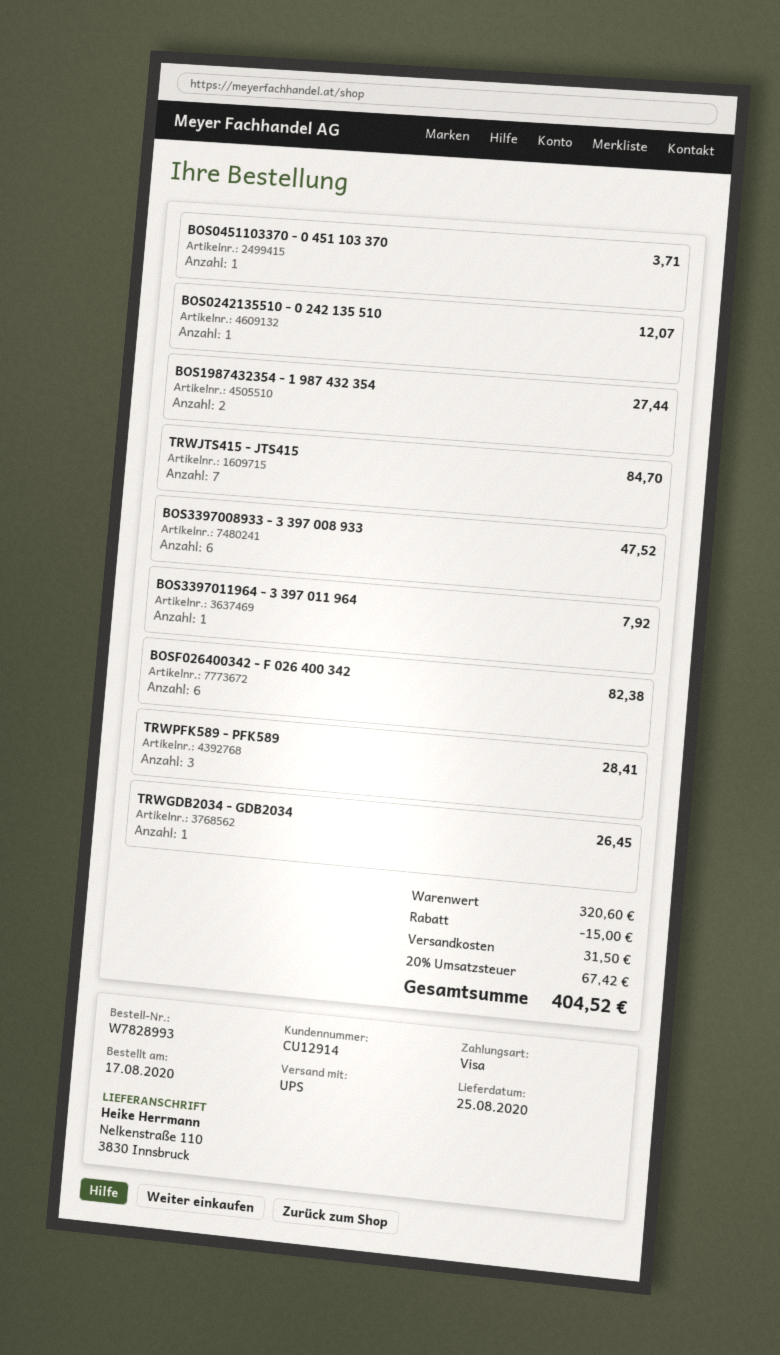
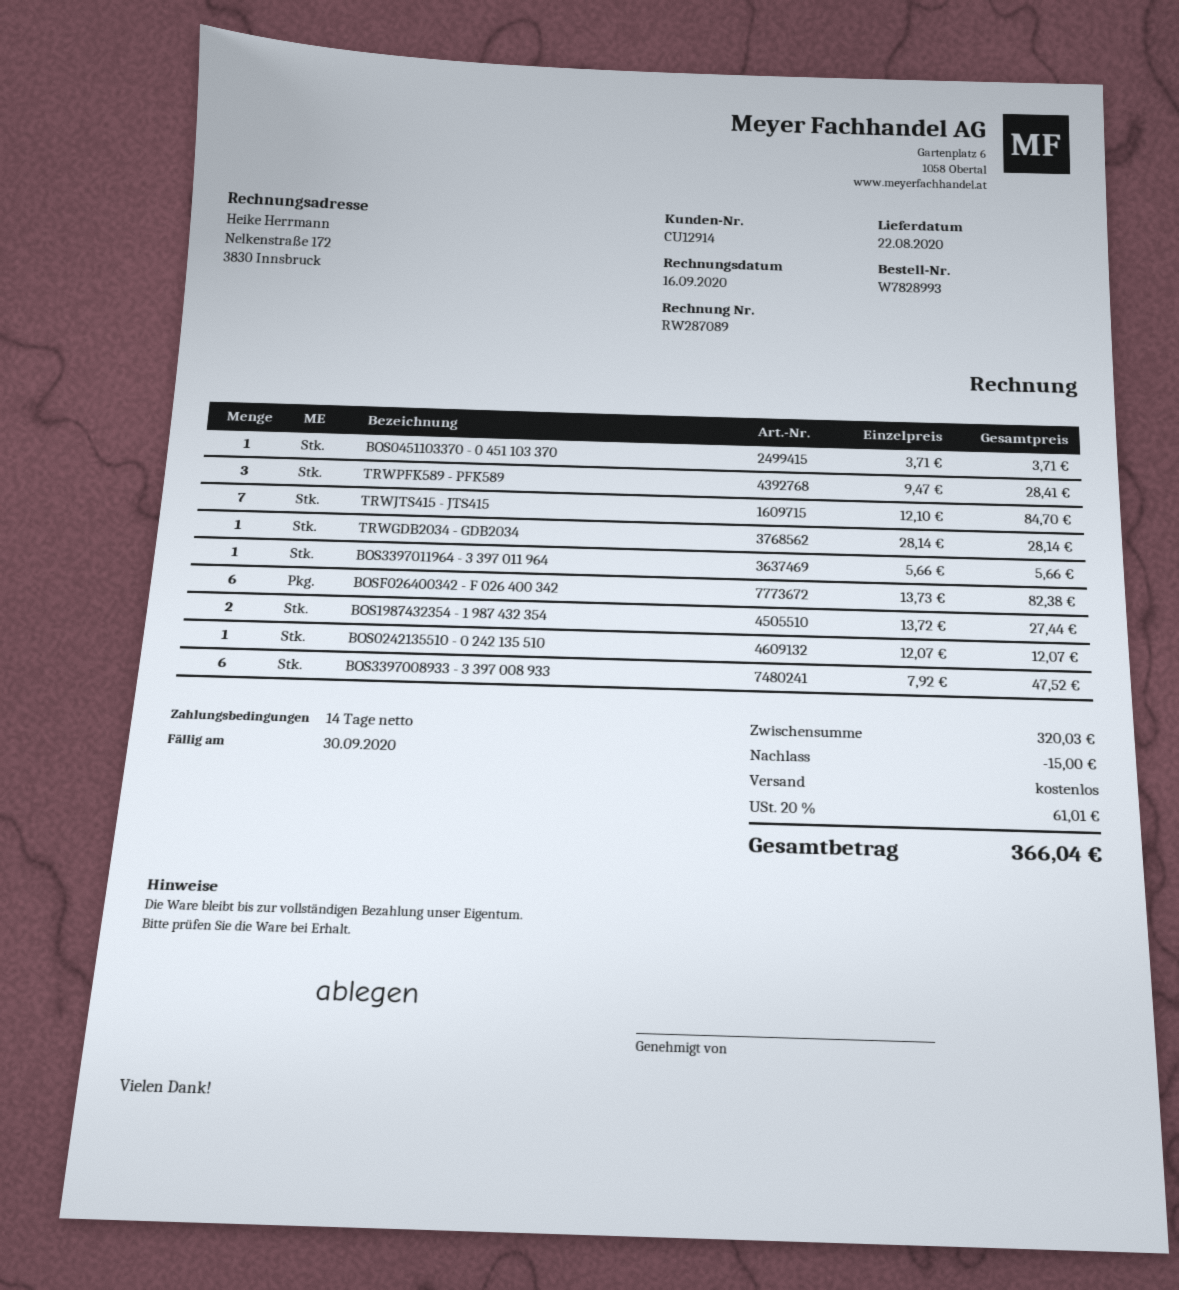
delivery date: 2020-08-25 -> 2020-08-22
BOS3397011964 - 3 397 011 964: 1 for 7.92 -> 1 for 5.66
TRWGDB2034 - GDB2034: 1 for 26.45 -> 1 for 28.14
subtotal: 320.60 -> 320.03
shipping: 31.50 -> 0.00
tax: 20% = 67.42 -> 20% = 61.01
total: 404.52 -> 366.04

